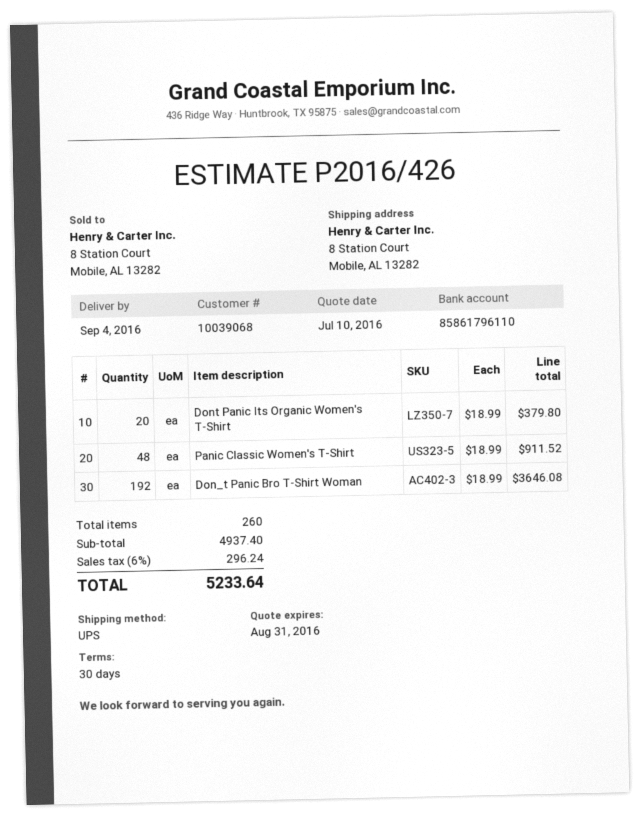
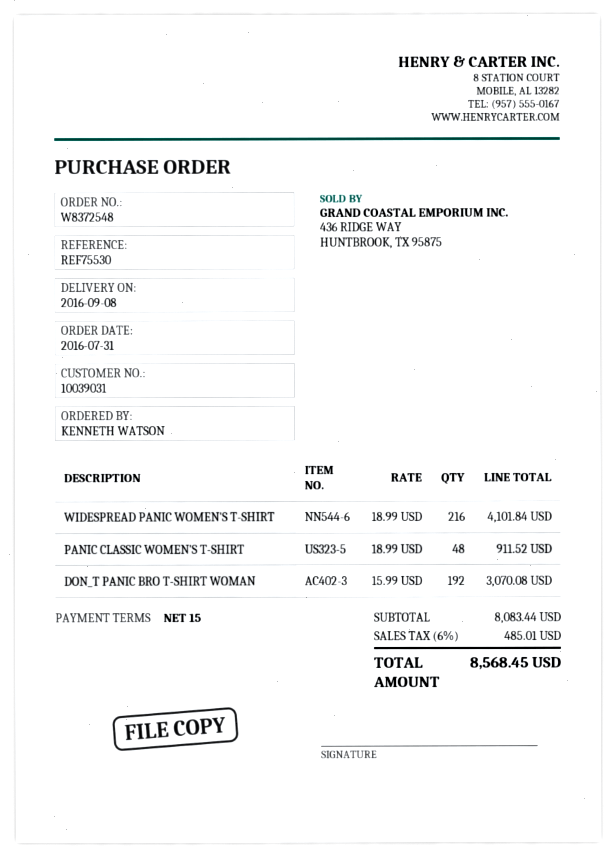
delivery date: 2016-09-04 -> 2016-09-08
payment terms: 30 days -> 15 days
customer number: 10039068 -> 10039031
Dont Panic Its Organic Women's T-Shirt: 20 x 18.99 = 379.80 -> none
Don_t Panic Bro T-Shirt Woman: 192 x 18.99 = 3646.08 -> 192 x 15.99 = 3070.08
WIDESPREAD PANIC WOMEN'S T-SHIRT: none -> 216 x 18.99 = 4101.84
subtotal: 4937.40 -> 8083.44
tax: 6% = 296.24 -> 6% = 485.01
total: 5233.64 -> 8568.45

